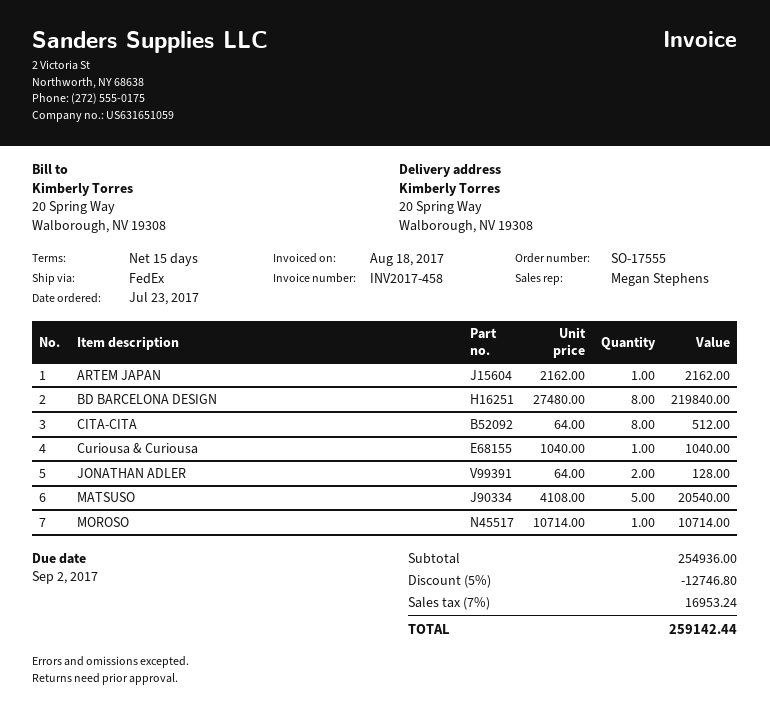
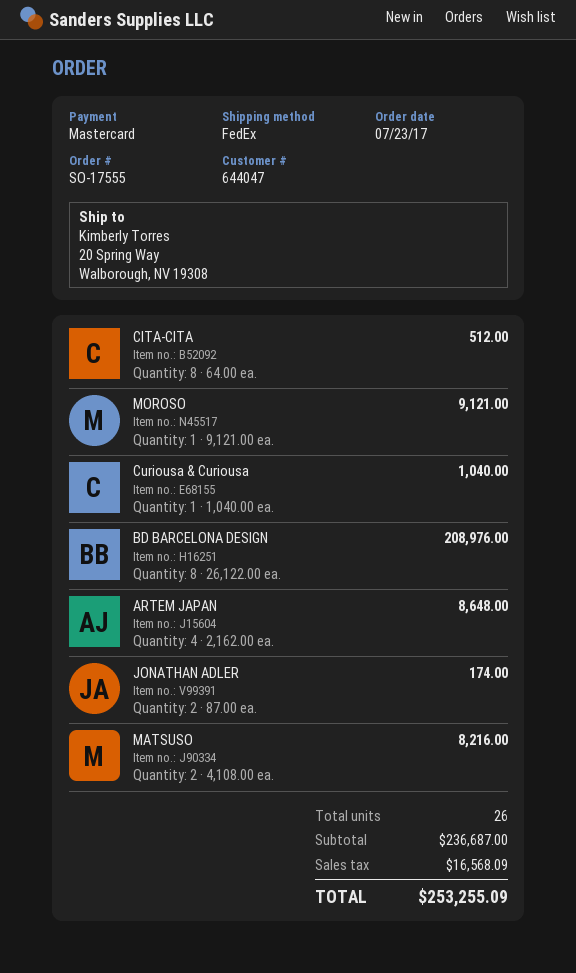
ARTEM JAPAN: 1 x 2162.00 = 2162.00 -> 4 x 2162.00 = 8648.00
BD BARCELONA DESIGN: 8 x 27480.00 = 219840.00 -> 8 x 26122.00 = 208976.00
JONATHAN ADLER: 2 x 64.00 = 128.00 -> 2 x 87.00 = 174.00
MATSUSO: 5 x 4108.00 = 20540.00 -> 2 x 4108.00 = 8216.00
MOROSO: 1 x 10714.00 = 10714.00 -> 1 x 9121.00 = 9121.00
subtotal: 254936.00 -> 236687.00
discount: 5% = 12746.80 -> none
tax: 16953.24 -> 16568.09
total: 259142.44 -> 253255.09

